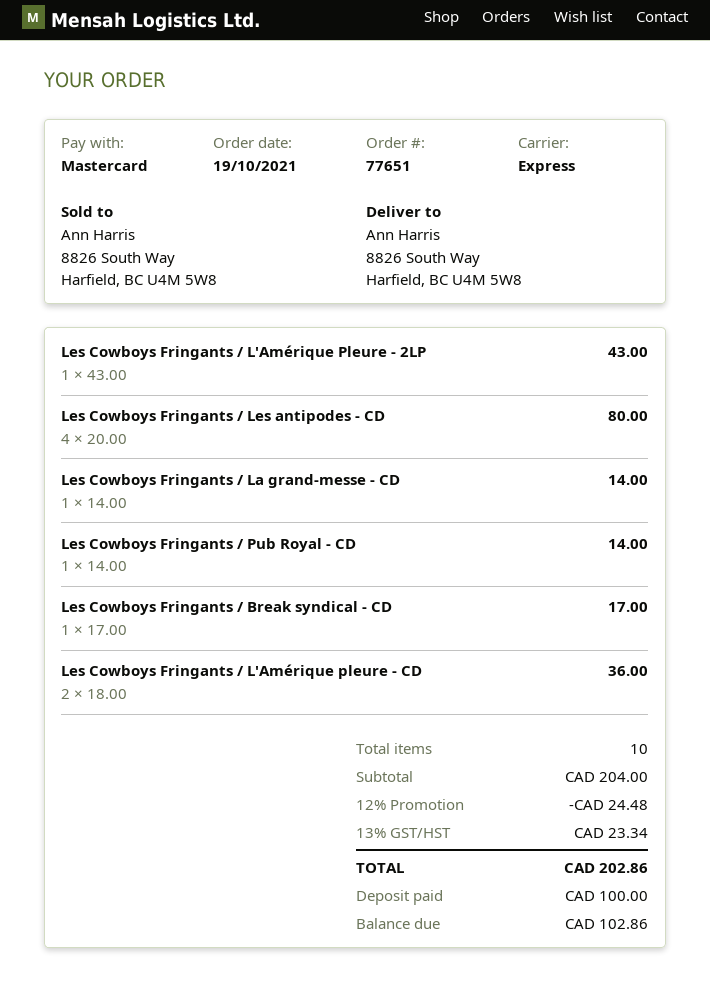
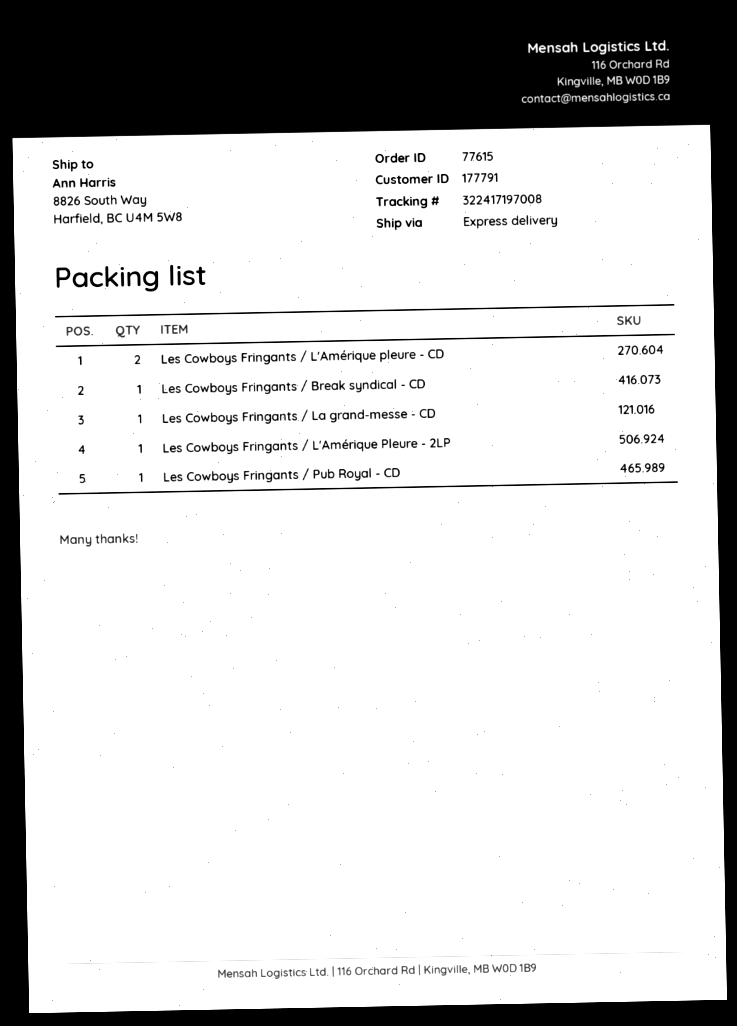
order number: 77651 -> 77615
Les Cowboys Fringants / Les antipodes - CD: 4 -> none

